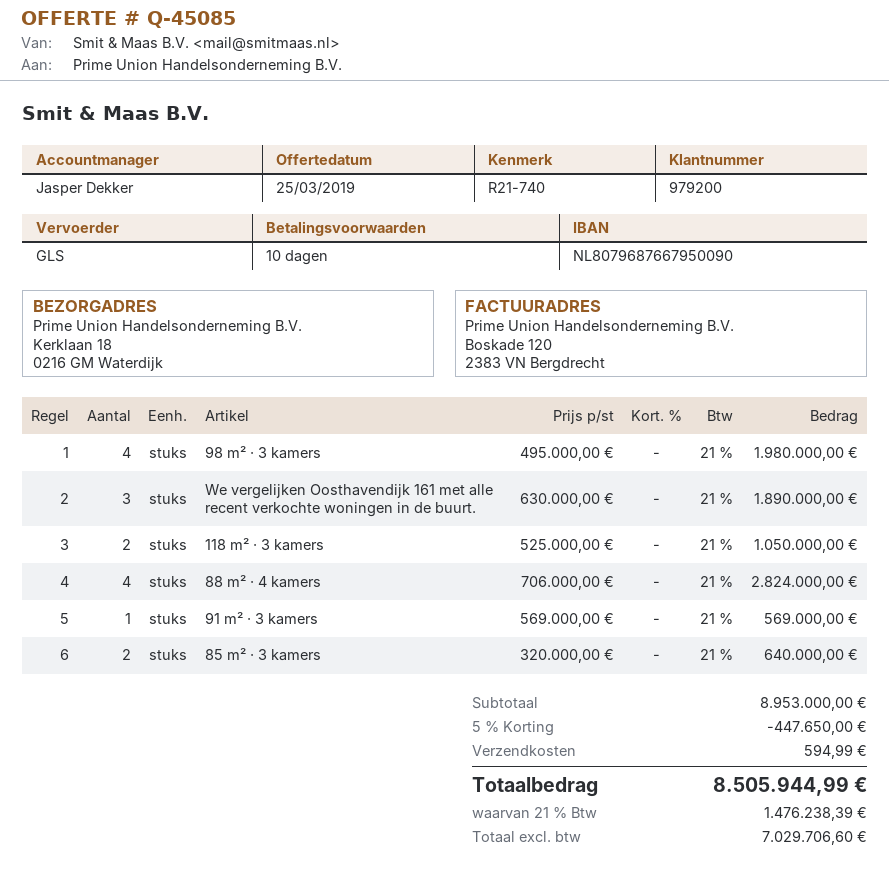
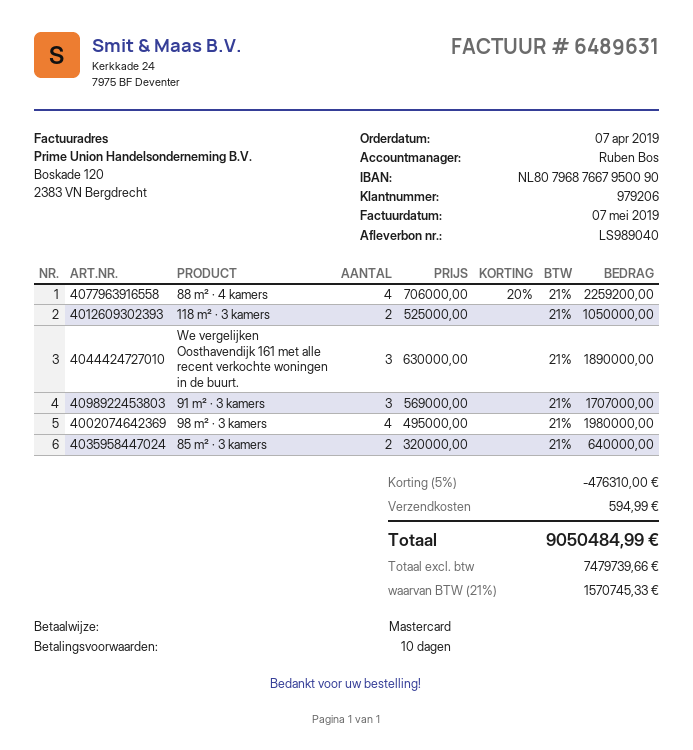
customer number: 979200 -> 979206
sales rep: Jasper Dekker -> Ruben Bos
88 m² · 4 kamers: 4 x 706000.00 = 2824000.00 -> 4 x 706000.00 - 20% = 2259200.00
91 m² · 3 kamers: 1 x 569000.00 = 569000.00 -> 3 x 569000.00 = 1707000.00
discount: 5% = 447650.00 -> 5% = 476310.00
net: 7029706.60 -> 7479739.66
tax: 21% = 1476238.39 -> 21% = 1570745.33
total: 8505944.99 -> 9050484.99

